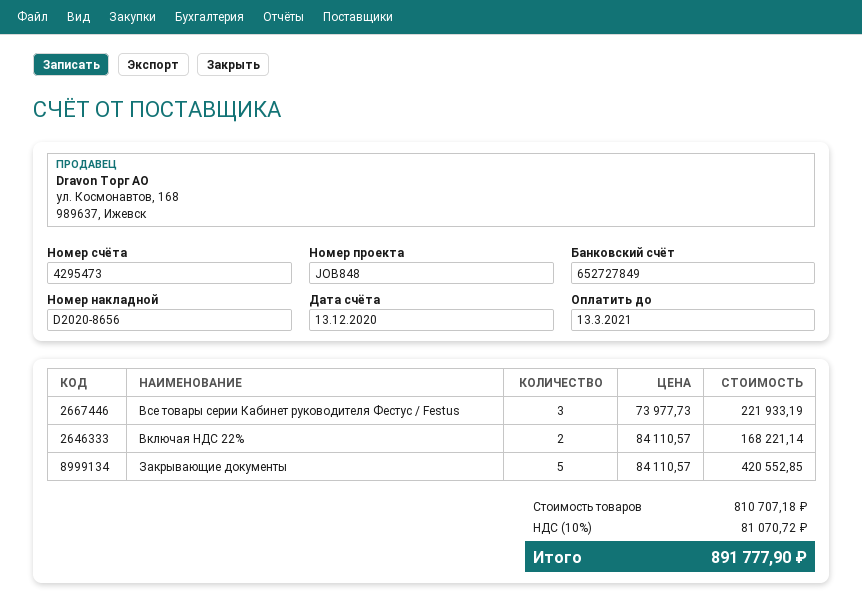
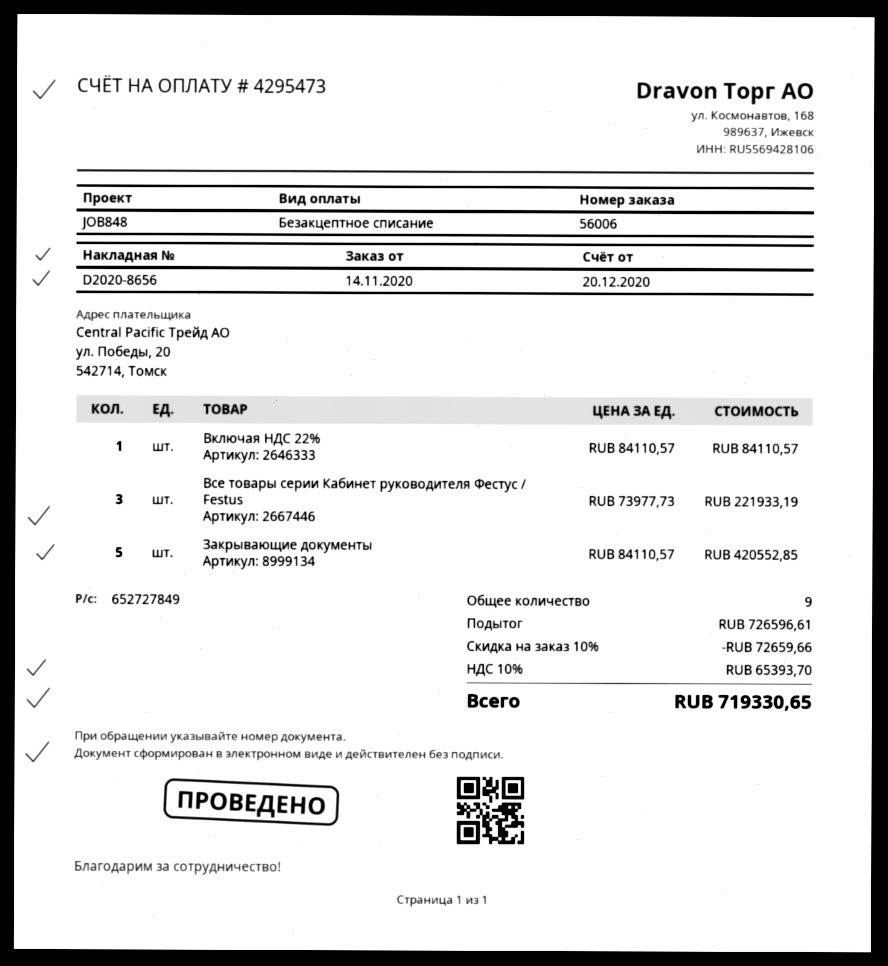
invoice date: 2020-12-13 -> 2020-12-20
Включая НДС 22%: 2 x 84110.57 = 168221.14 -> 1 x 84110.57 = 84110.57
subtotal: 810707.18 -> 726596.61
discount: none -> 10% = 72659.66
tax: 10% = 81070.72 -> 10% = 65393.70
total: 891777.90 -> 719330.65

